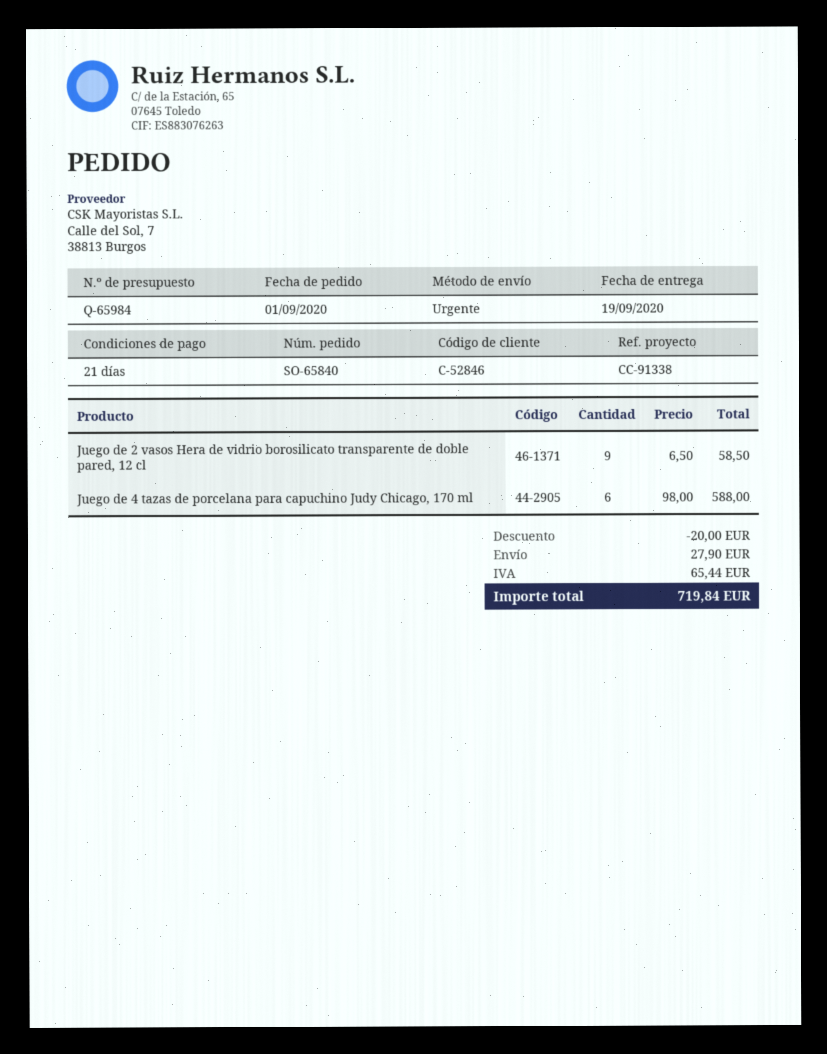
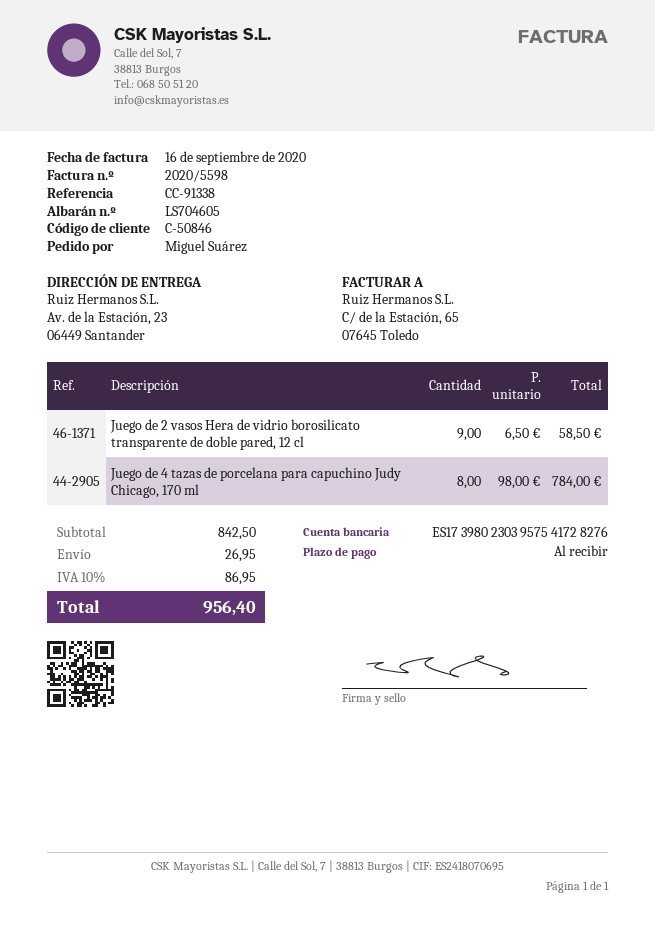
payment terms: 21 days -> on receipt
customer number: C-52846 -> C-50846
Juego de 4 tazas de porcelana para capuchino Judy Chicago, 170 ml: 6 x 98.00 = 588.00 -> 8 x 98.00 = 784.00
discount: 20.00 -> none
shipping: 27.90 -> 26.95
tax: 65.44 -> 86.95
total: 719.84 -> 956.40

